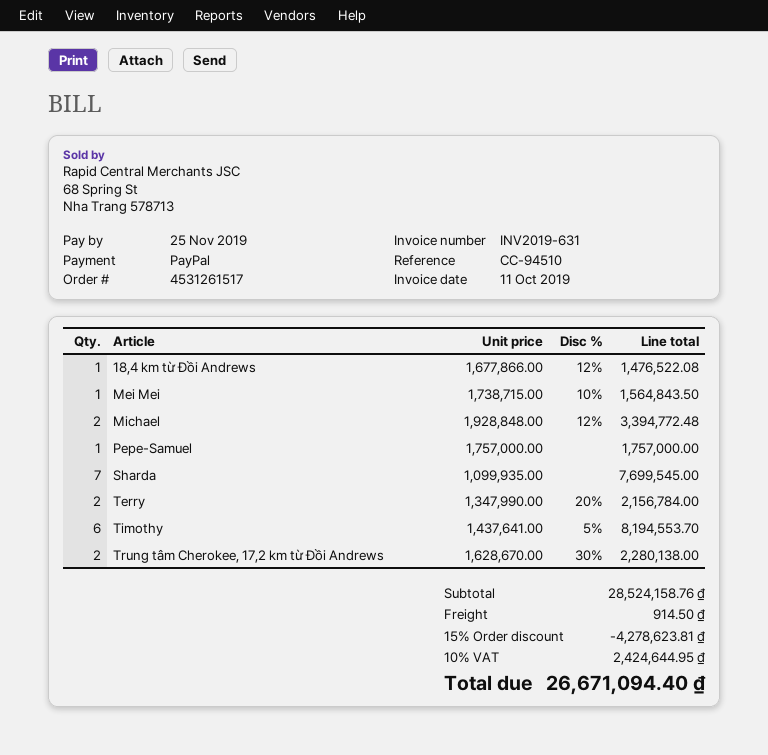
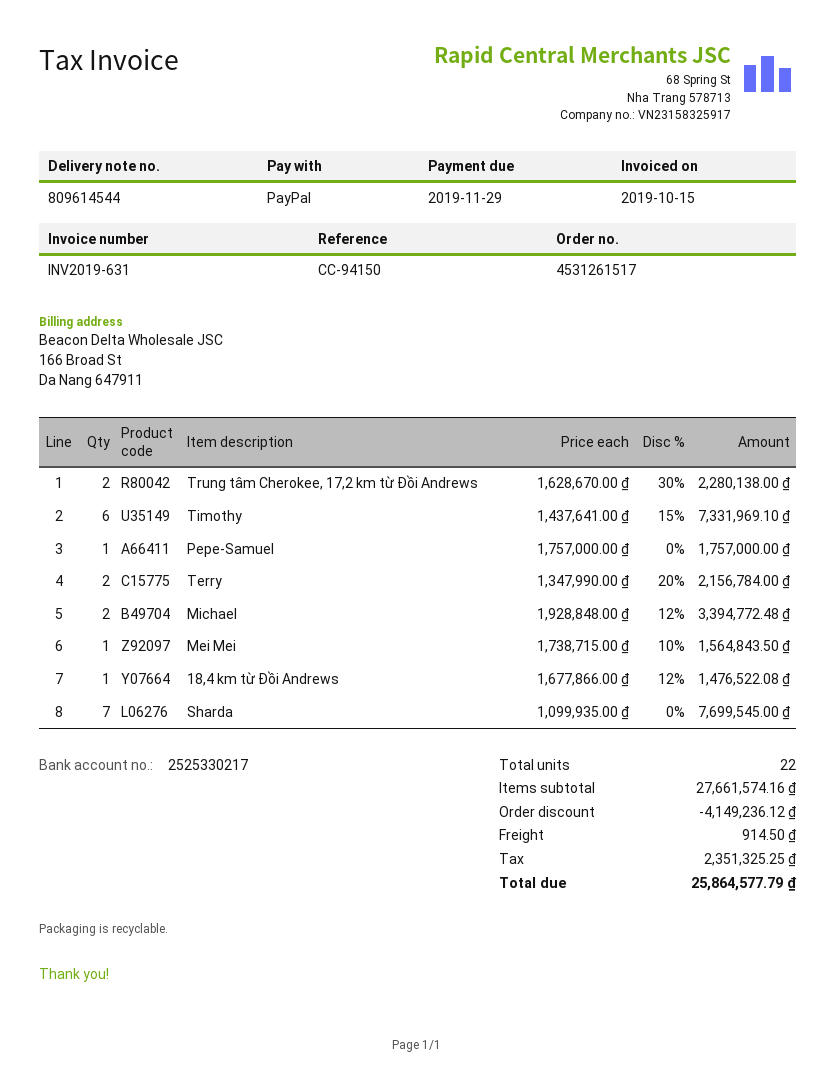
invoice date: 2019-10-11 -> 2019-10-15
due date: 2019-11-25 -> 2019-11-29
reference: CC-94510 -> CC-94150
Timothy: 6 x 1437641.00 - 5% = 8194553.70 -> 6 x 1437641.00 - 15% = 7331969.10
subtotal: 28524158.76 -> 27661574.16
discount: 4278623.81 -> 4149236.12
tax: 2424644.95 -> 2351325.25
total: 26671094.40 -> 25864577.79

